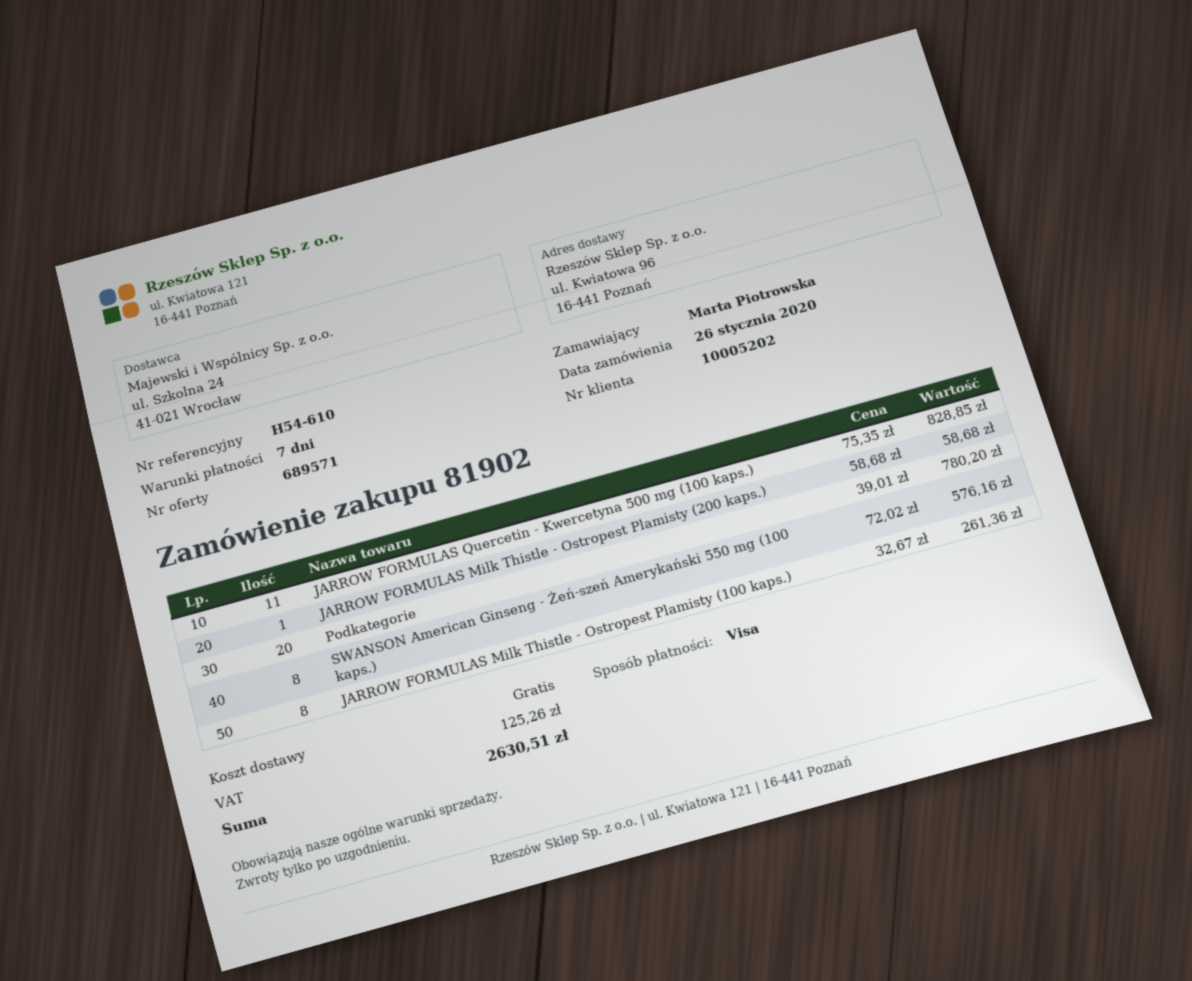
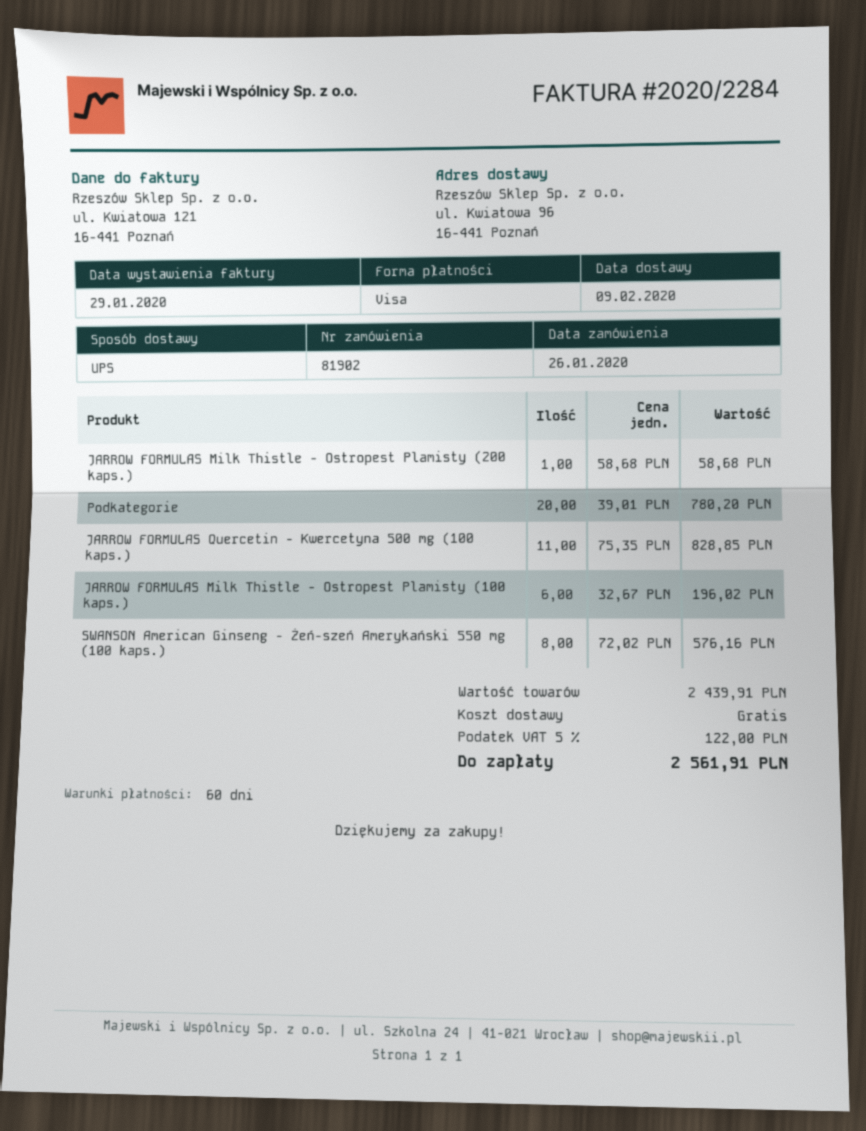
payment terms: 7 days -> 60 days
JARROW FORMULAS Milk Thistle - Ostropest Plamisty (100 kaps.): 8 x 32.67 = 261.36 -> 6 x 32.67 = 196.02
tax: 125.26 -> 122.00
total: 2630.51 -> 2561.91

